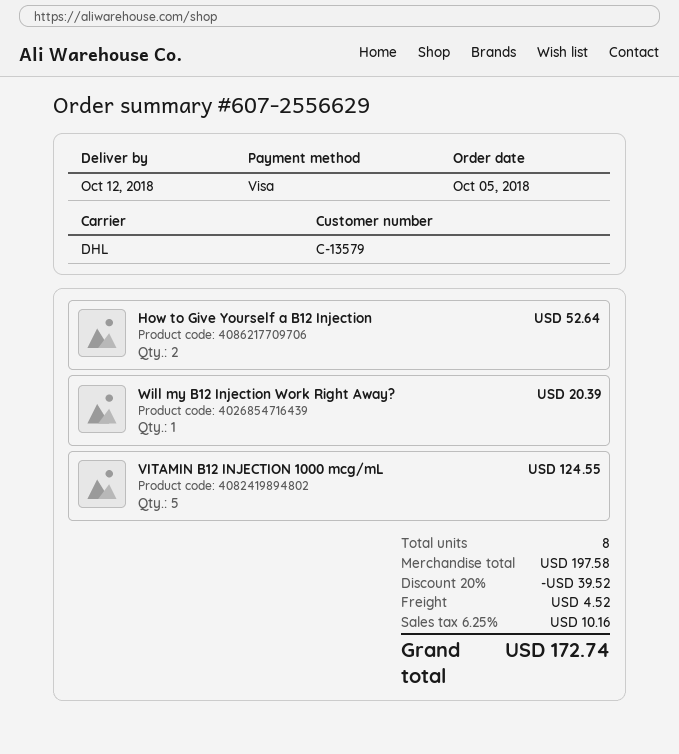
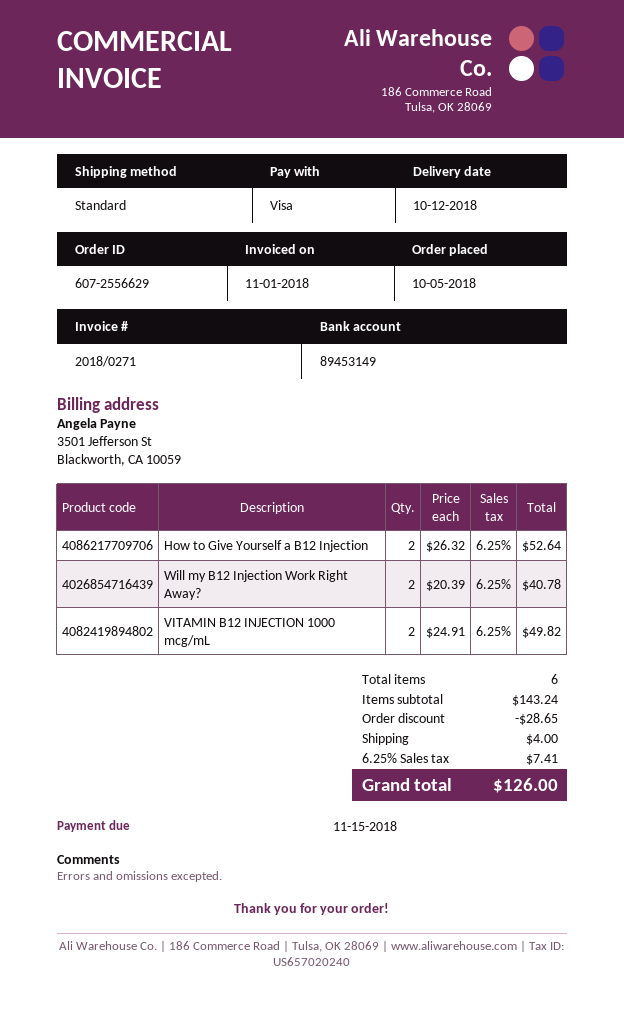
shipping method: DHL -> standard
Will my B12 Injection Work Right Away?: 1 for 20.39 -> 2 for 40.78
VITAMIN B12 INJECTION 1000 mcg/mL: 5 for 124.55 -> 2 for 49.82
total quantity: 8 -> 6
subtotal: 197.58 -> 143.24
discount: 39.52 -> 28.65
shipping: 4.52 -> 4.00
tax: 6.25% = 10.16 -> 6.25% = 7.41
total: 172.74 -> 126.00

